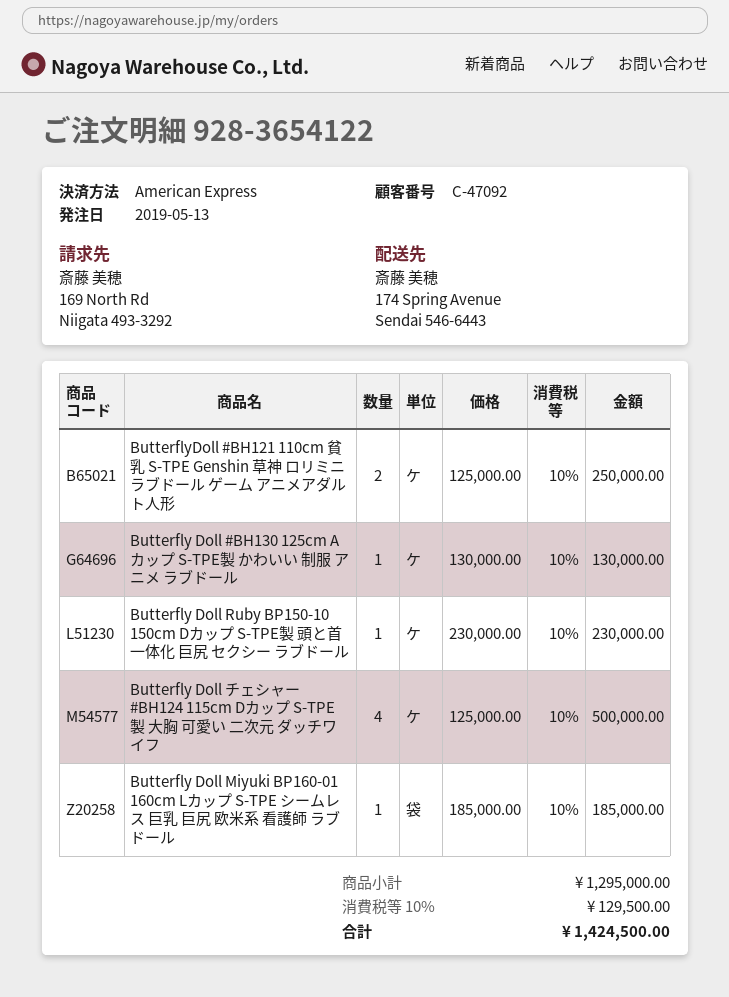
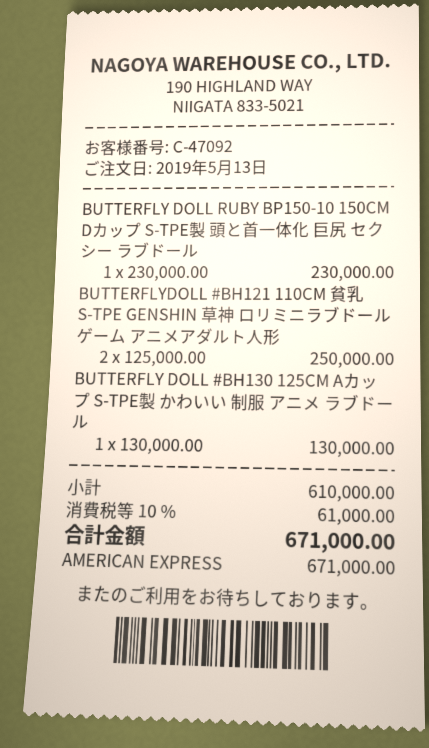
Butterfly Doll チェシャー #BH124 115cm Dカップ S-TPE製 大胸 可愛い 二次元 ダッチワイフ: 4 x 125000.00 = 500000.00 -> none
Butterfly Doll Miyuki BP160-01 160cm Lカップ S-TPE シームレス 巨乳 巨尻 欧米系 看護師 ラブドール: 1 x 185000.00 = 185000.00 -> none
subtotal: 1295000.00 -> 610000.00
tax: 10% = 129500.00 -> 10% = 61000.00
total: 1424500.00 -> 671000.00

